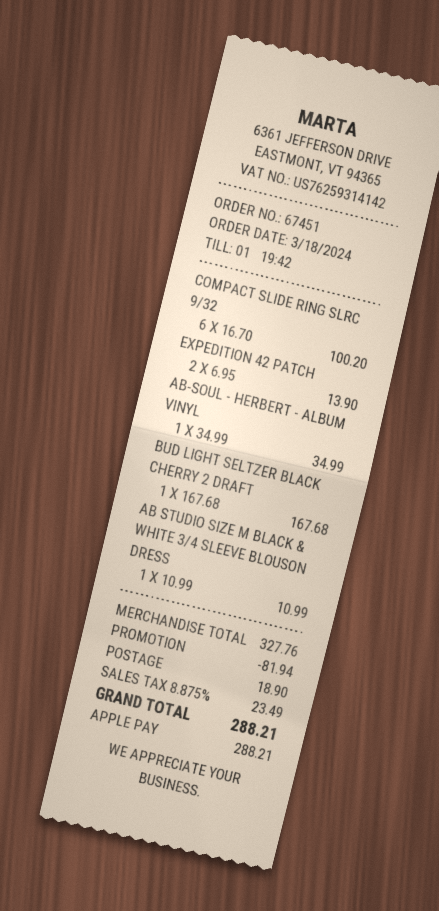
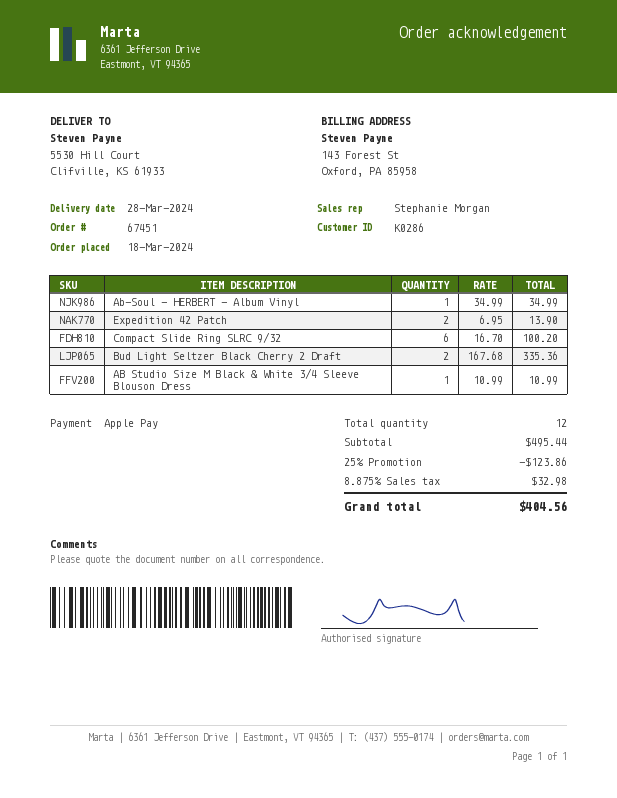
BUD LIGHT SELTZER BLACK CHERRY 2 DRAFT: 1 x 167.68 = 167.68 -> 2 x 167.68 = 335.36
subtotal: 327.76 -> 495.44
discount: 81.94 -> 123.86
shipping: 18.90 -> none
tax: 8.875% = 23.49 -> 8.875% = 32.98
total: 288.21 -> 404.56

